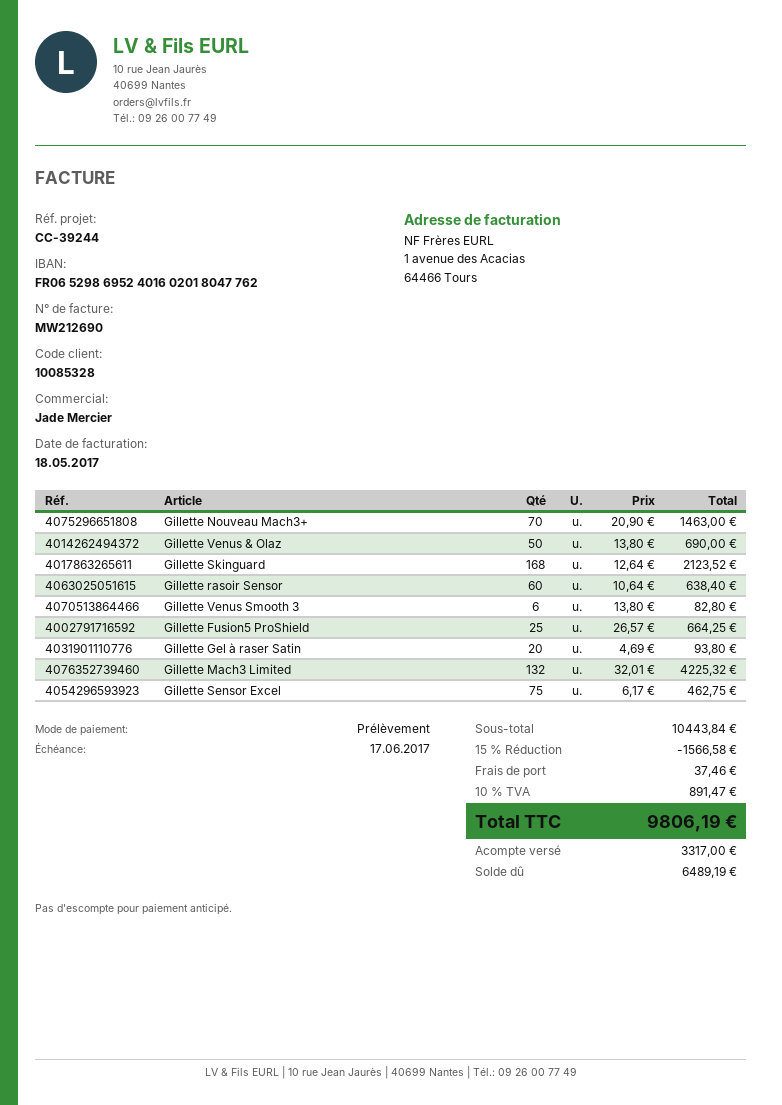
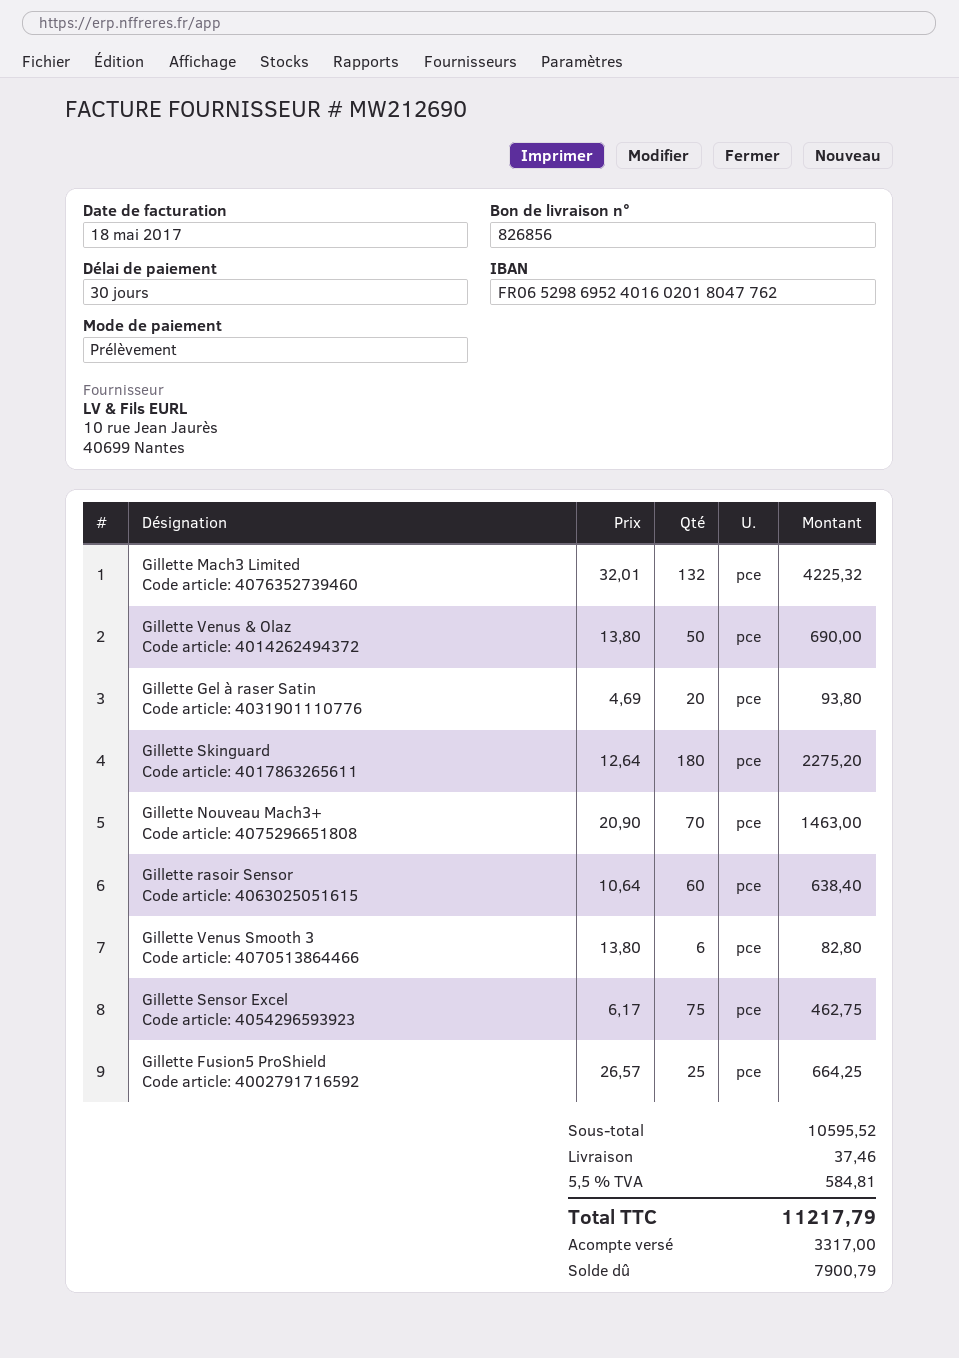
Gillette Skinguard: 168 x 12.64 = 2123.52 -> 180 x 12.64 = 2275.20
subtotal: 10443.84 -> 10595.52
discount: 15% = 1566.58 -> none
tax: 10% = 891.47 -> 5.5% = 584.81
total: 9806.19 -> 11217.79
balance: 6489.19 -> 7900.79

